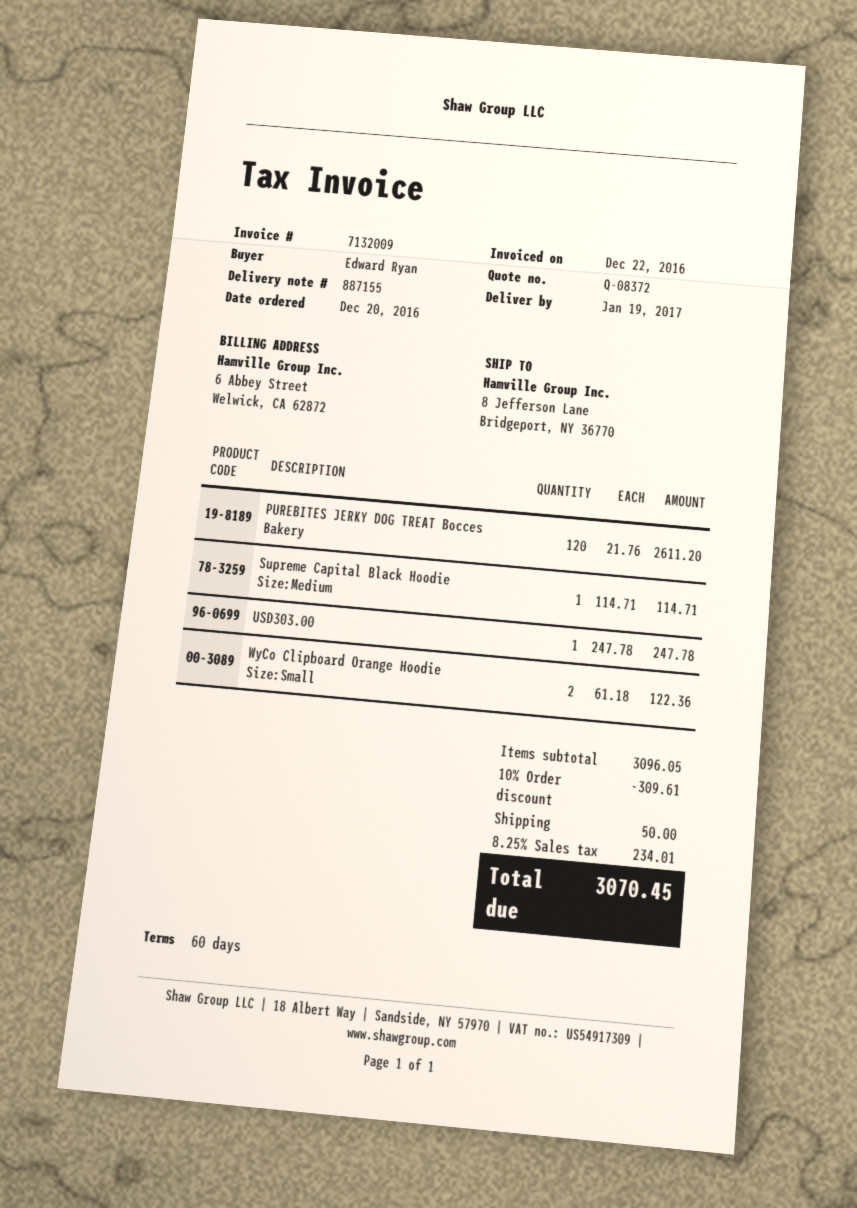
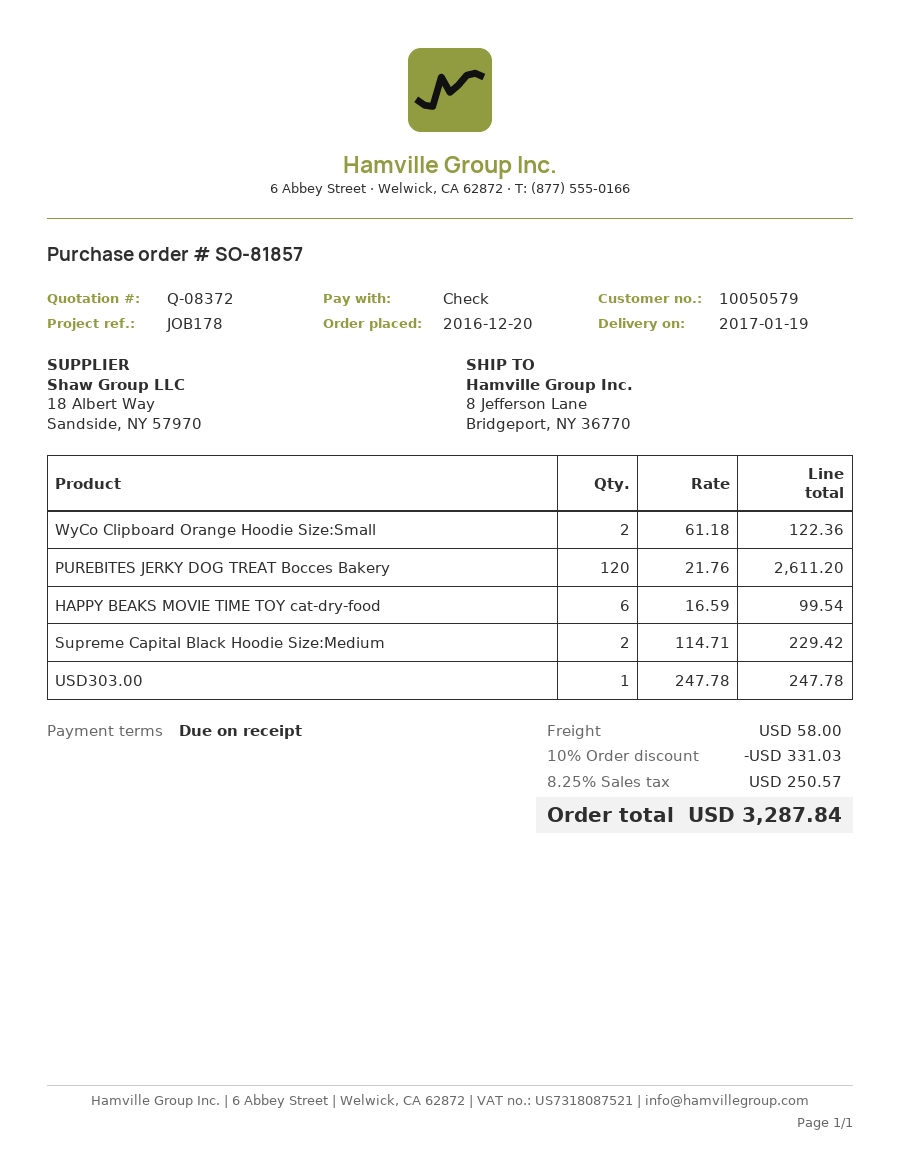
payment terms: 60 days -> on receipt
Supreme Capital Black Hoodie Size:Medium: 1 x 114.71 = 114.71 -> 2 x 114.71 = 229.42
HAPPY BEAKS MOVIE TIME TOY cat-dry-food: none -> 6 x 16.59 = 99.54
discount: 10% = 309.61 -> 10% = 331.03
shipping: 50.00 -> 58.00
tax: 8.25% = 234.01 -> 8.25% = 250.57
total: 3070.45 -> 3287.84

